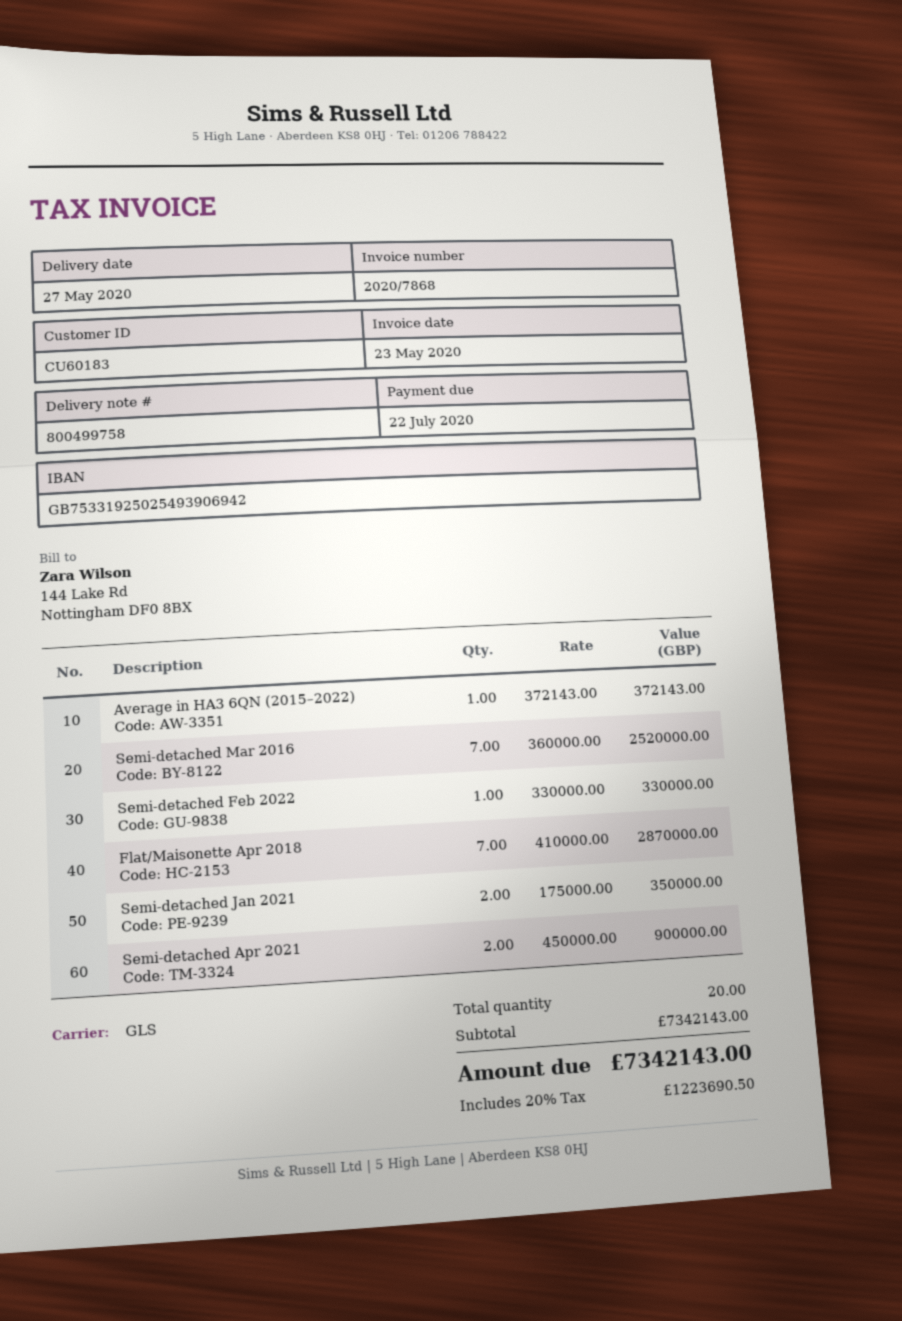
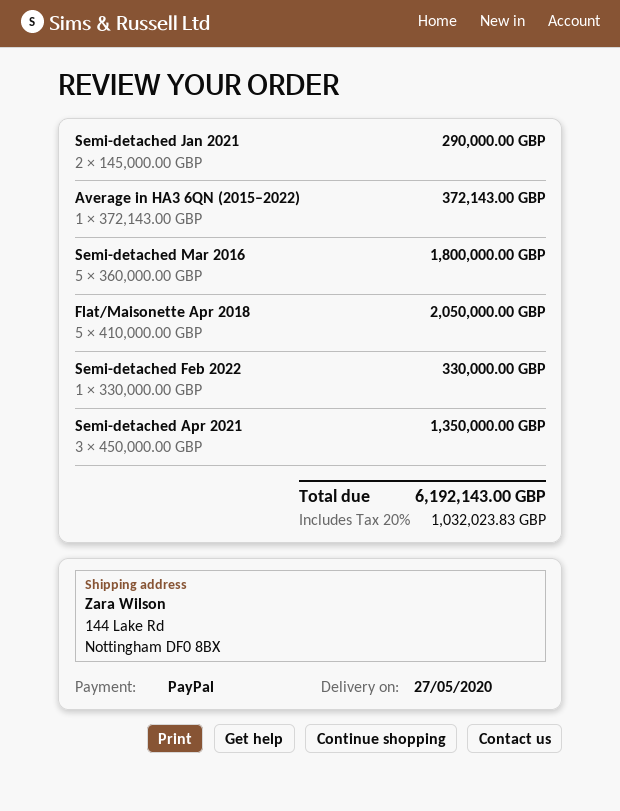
Semi-detached Mar 2016: 7 x 360000.00 = 2520000.00 -> 5 x 360000.00 = 1800000.00
Flat/Maisonette Apr 2018: 7 x 410000.00 = 2870000.00 -> 5 x 410000.00 = 2050000.00
Semi-detached Jan 2021: 2 x 175000.00 = 350000.00 -> 2 x 145000.00 = 290000.00
Semi-detached Apr 2021: 2 x 450000.00 = 900000.00 -> 3 x 450000.00 = 1350000.00
tax: 20% = 1223690.50 -> 20% = 1032023.83
total: 7342143.00 -> 6192143.00

